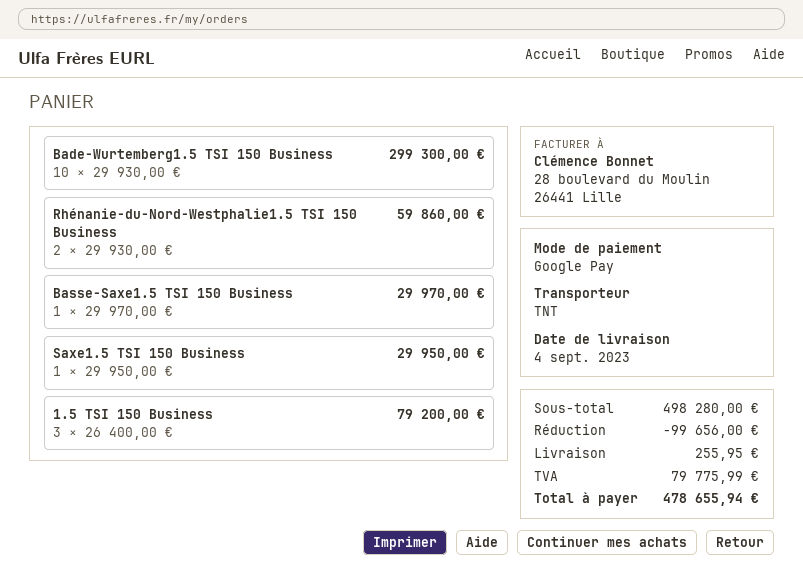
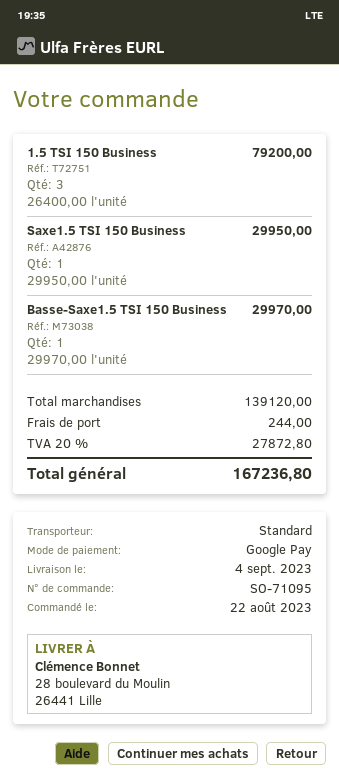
shipping method: TNT -> standard
Bade-Wurtemberg1.5 TSI 150 Business: 10 x 29930.00 = 299300.00 -> none
Rhénanie-du-Nord-Westphalie1.5 TSI 150 Business: 2 x 29930.00 = 59860.00 -> none
subtotal: 498280.00 -> 139120.00
discount: 99656.00 -> none
shipping: 255.95 -> 244.00
tax: 79775.99 -> 27872.80
total: 478655.94 -> 167236.80

